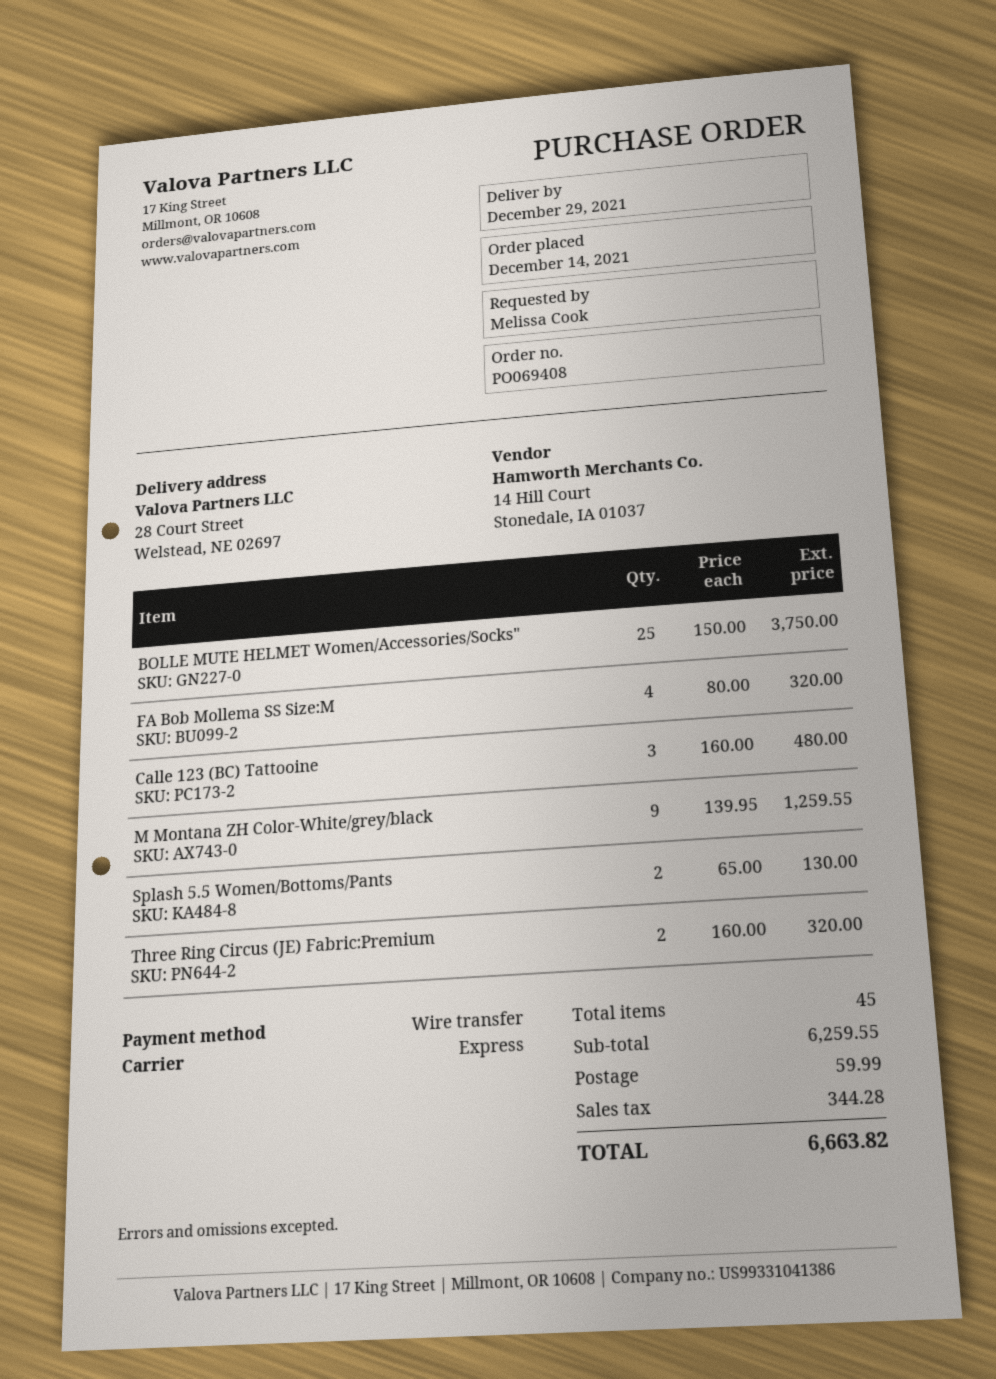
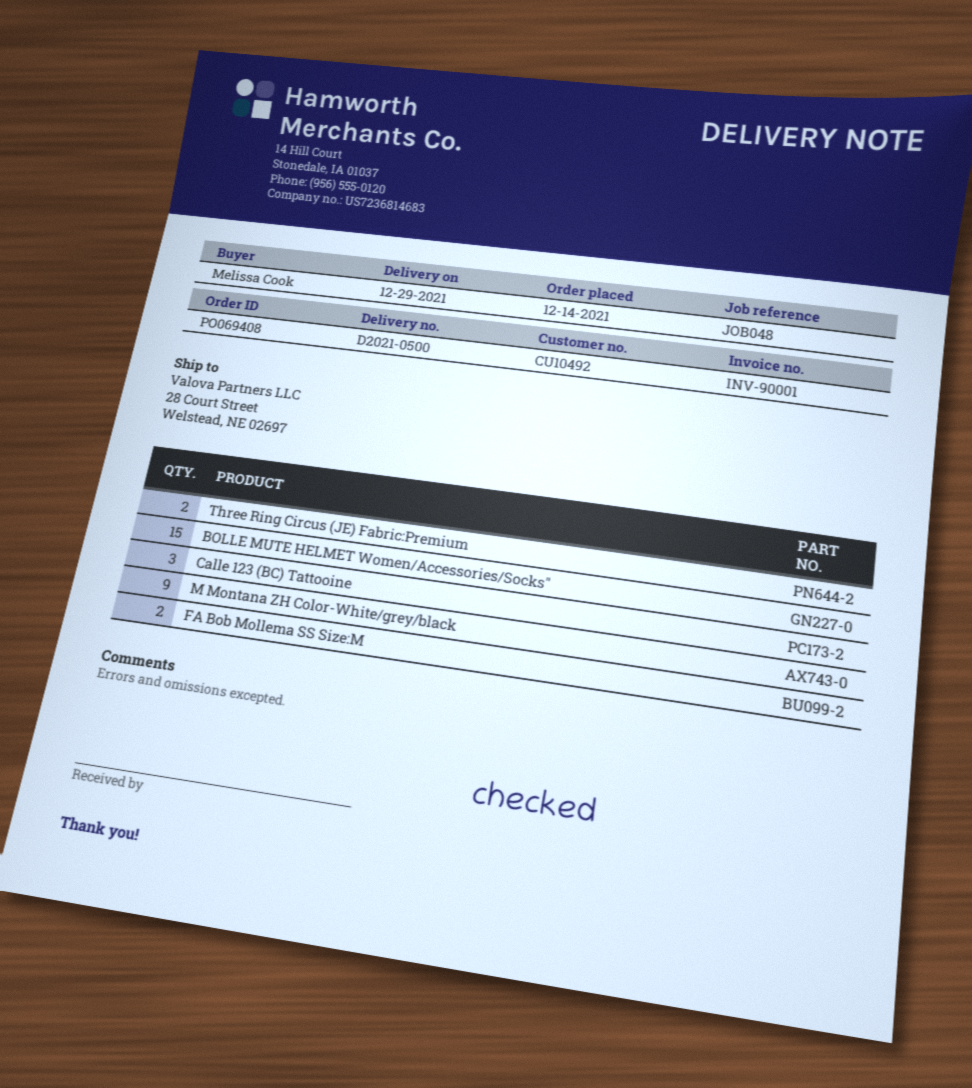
BOLLE MUTE HELMET Women/Accessories/Socks": 25 -> 15
FA Bob Mollema SS Size:M: 4 -> 2
Splash 5.5 Women/Bottoms/Pants: 2 -> none

